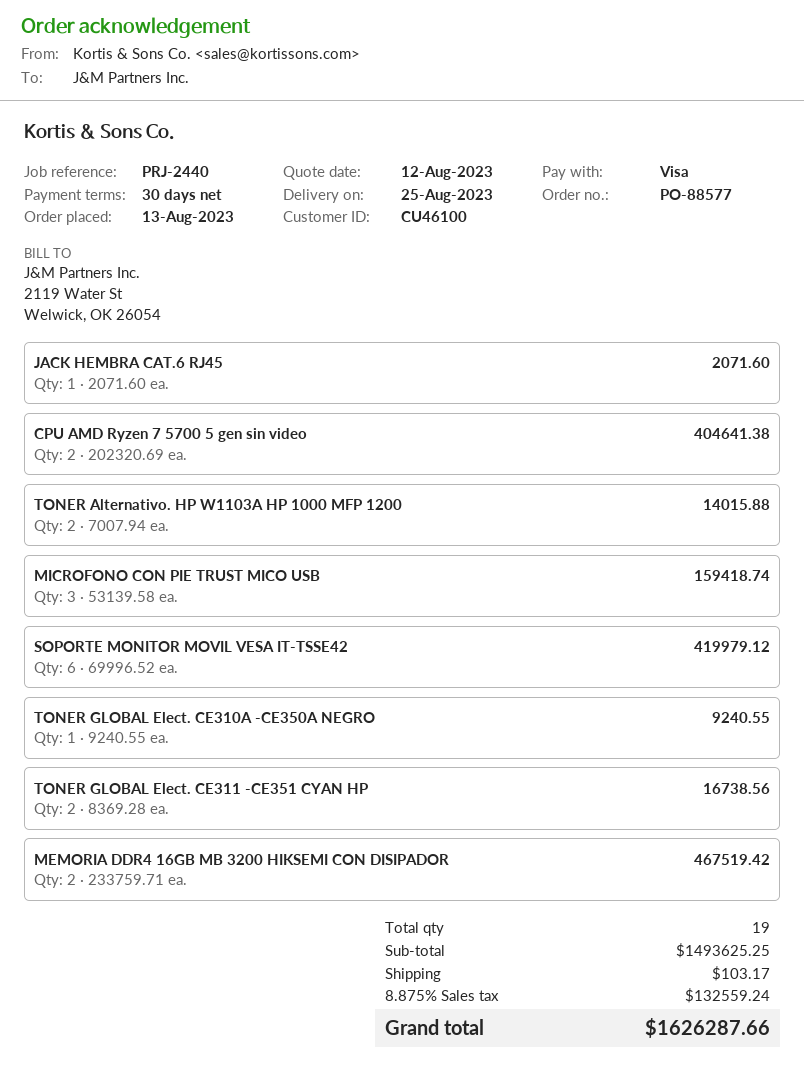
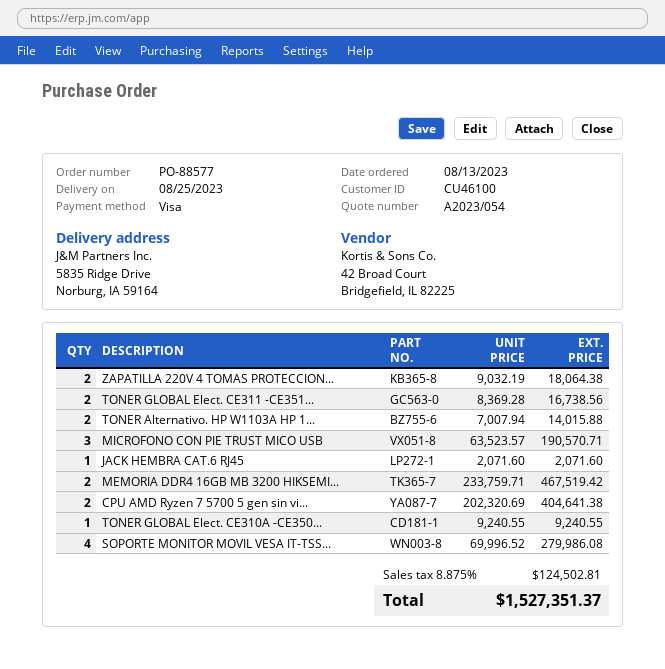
MICROFONO CON PIE TRUST MICO USB: 3 x 53139.58 = 159418.74 -> 3 x 63523.57 = 190570.71
SOPORTE MONITOR MOVIL VESA IT-TSSE42: 6 x 69996.52 = 419979.12 -> 4 x 69996.52 = 279986.08
ZAPATILLA 220V 4 TOMAS PROTECCION...: none -> 2 x 9032.19 = 18064.38
shipping: 103.17 -> none
tax: 8.875% = 132559.24 -> 8.875% = 124502.81
total: 1626287.66 -> 1527351.37

